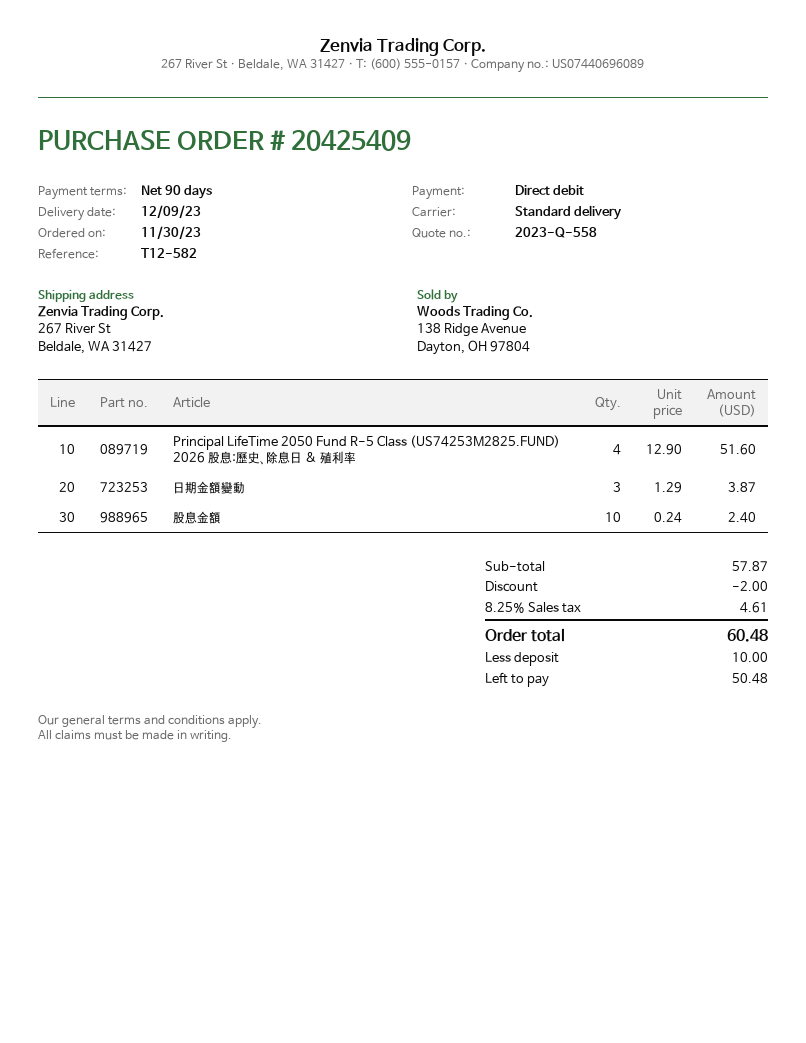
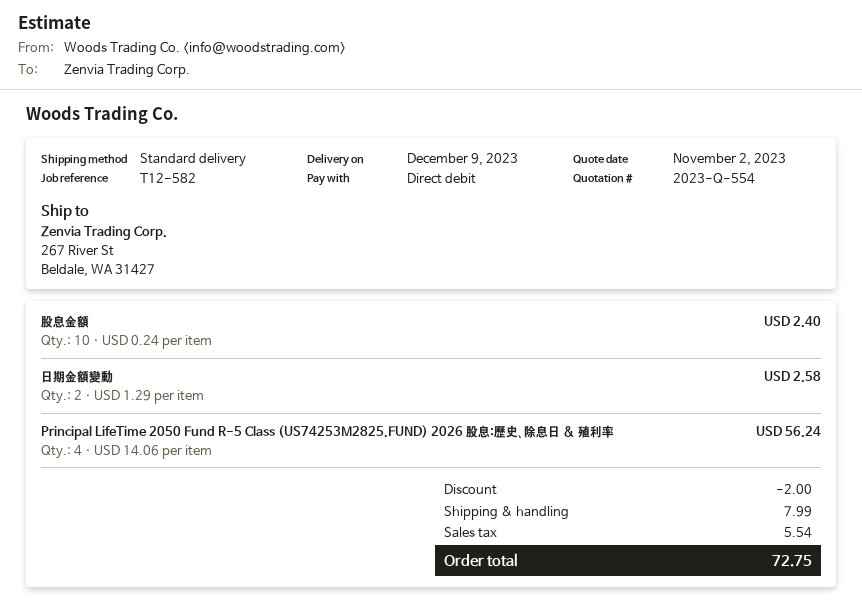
quote number: 2023-Q-558 -> 2023-Q-554
Principal LifeTime 2050 Fund R-5 Class (US74253M2825.FUND) 2026 股息:歷史、除息日 & 殖利率: 4 x 12.90 = 51.60 -> 4 x 14.06 = 56.24
日期金額變動: 3 x 1.29 = 3.87 -> 2 x 1.29 = 2.58
shipping: none -> 7.99
tax: 4.61 -> 5.54
total: 60.48 -> 72.75

